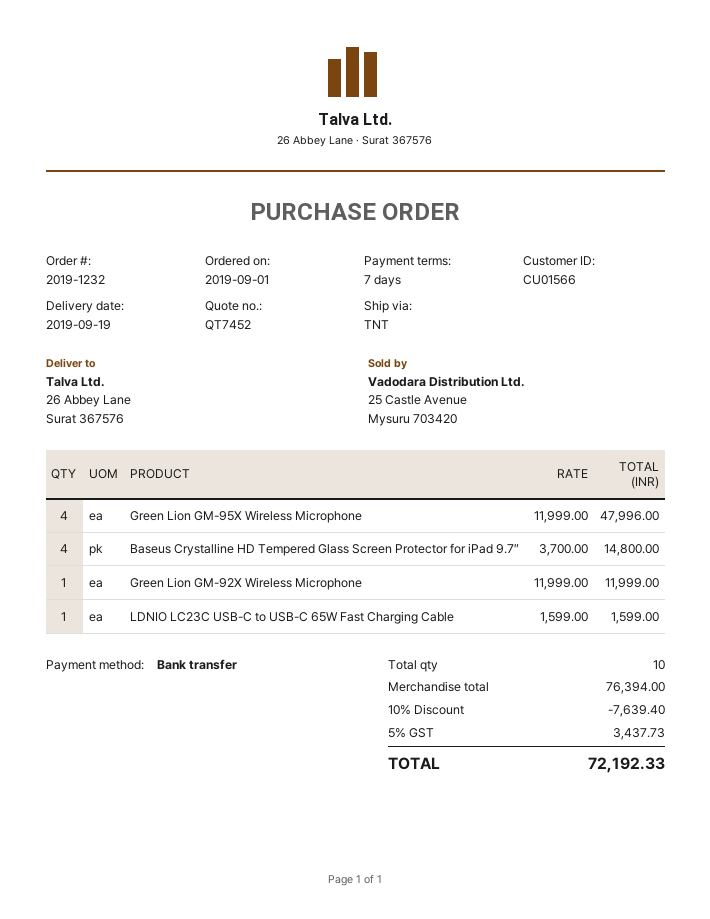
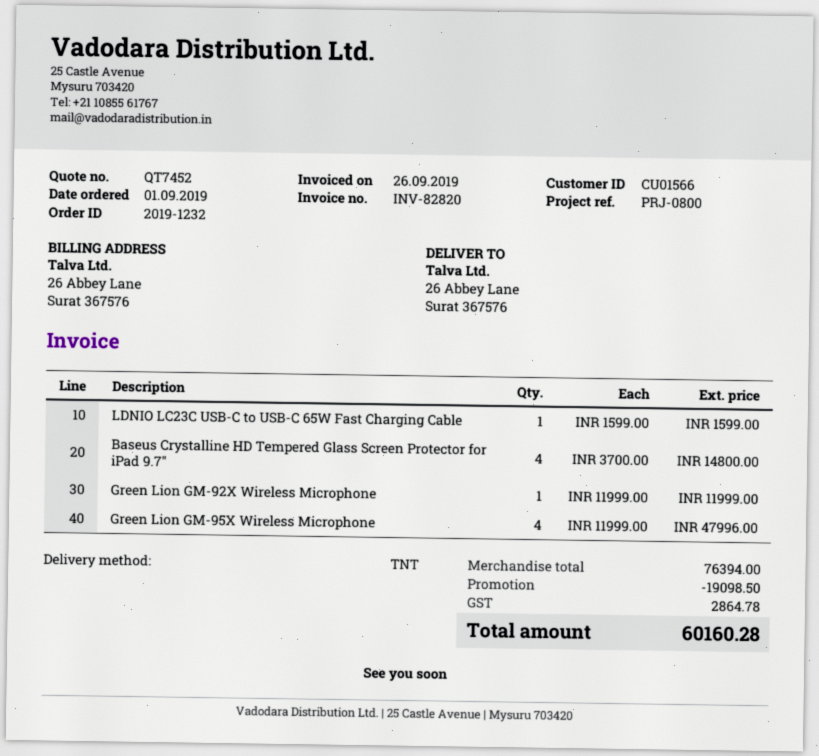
discount: 7639.40 -> 19098.50
tax: 3437.73 -> 2864.78
total: 72192.33 -> 60160.28

